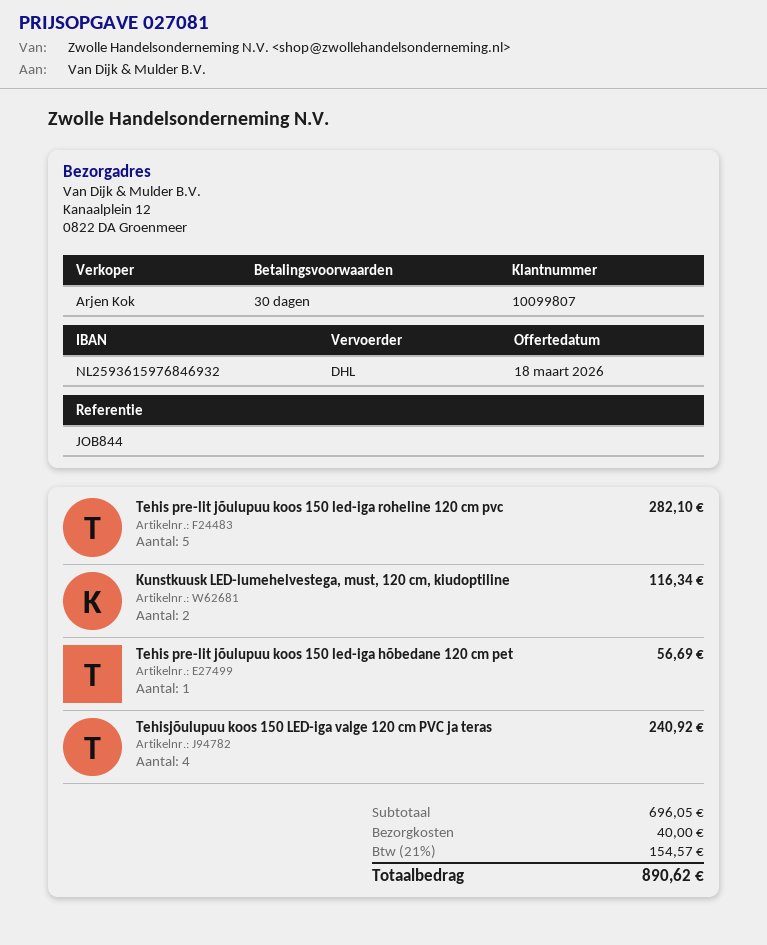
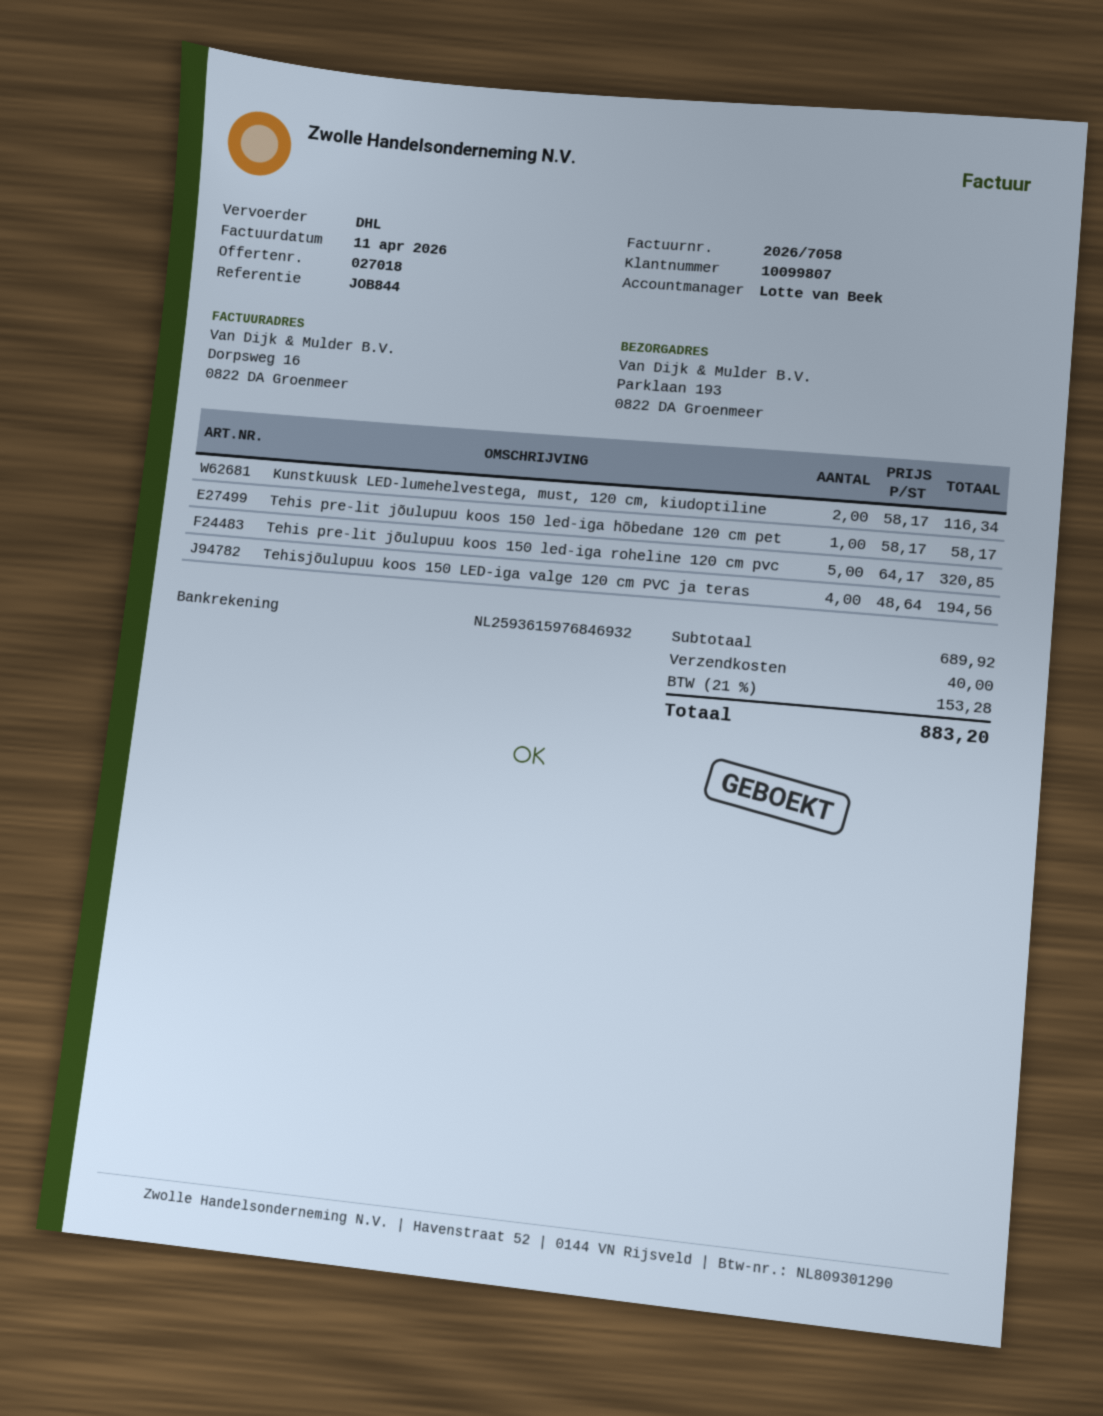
quote number: 027081 -> 027018
sales rep: Arjen Kok -> Lotte van Beek
ship to: Kanaalplein 12, 0822 DA Groenmeer -> Parklaan 193, 0822 DA Groenmeer
Tehis pre-lit jõulupuu koos 150 led-iga roheline 120 cm pvc: 5 for 282.10 -> 5 for 320.85
Tehis pre-lit jõulupuu koos 150 led-iga hõbedane 120 cm pet: 1 for 56.69 -> 1 for 58.17
Tehisjõulupuu koos 150 LED-iga valge 120 cm PVC ja teras: 4 for 240.92 -> 4 for 194.56
subtotal: 696.05 -> 689.92
tax: 21% = 154.57 -> 21% = 153.28
total: 890.62 -> 883.20

